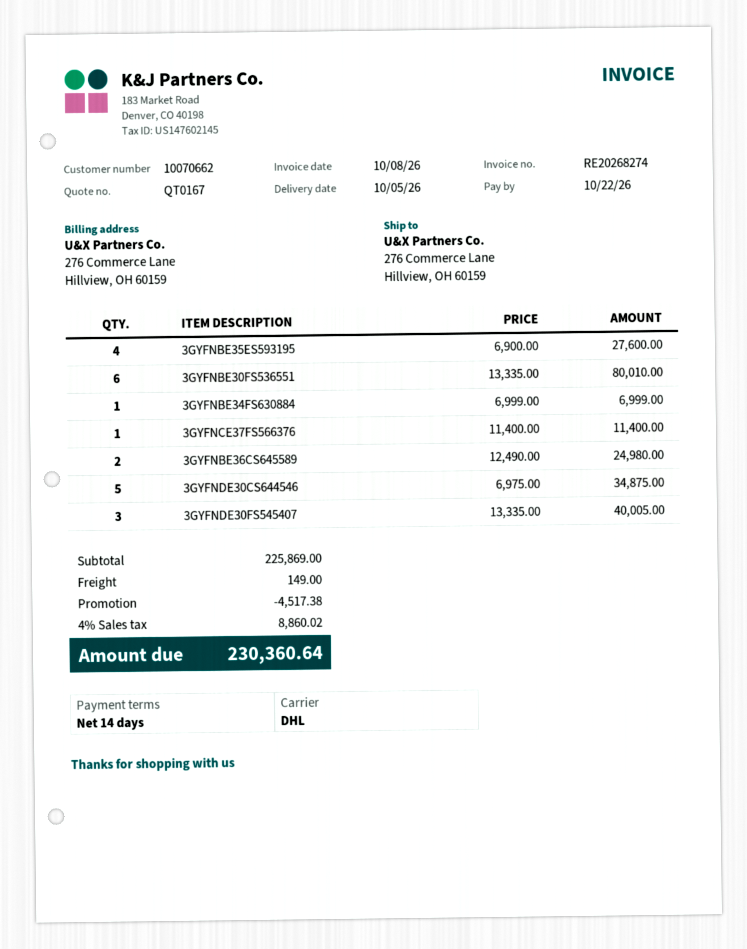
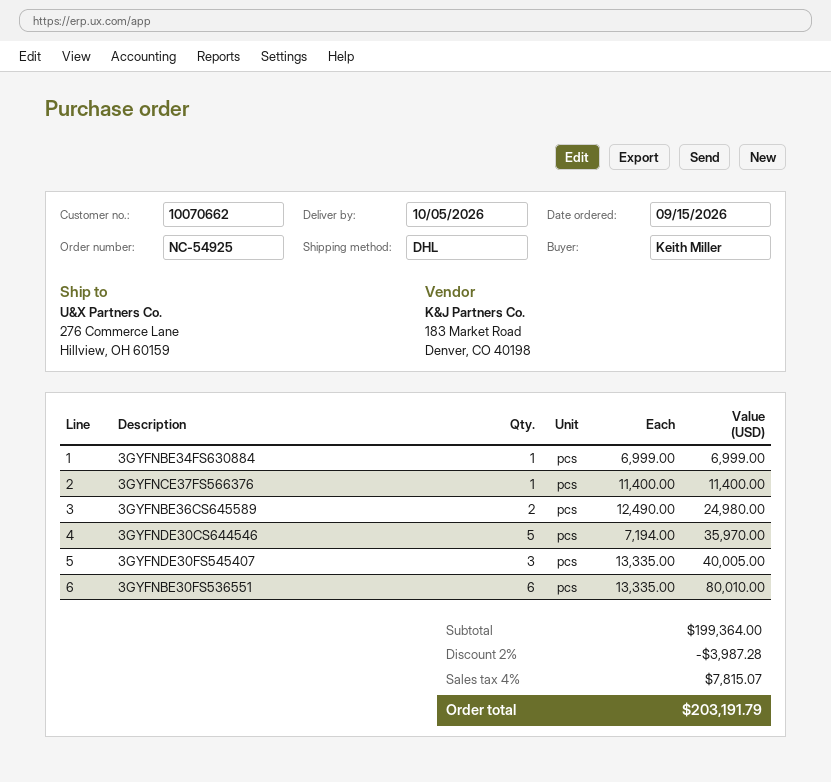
3GYFNBE35ES593195: 4 x 6900.00 = 27600.00 -> none
3GYFNDE30CS644546: 5 x 6975.00 = 34875.00 -> 5 x 7194.00 = 35970.00
subtotal: 225869.00 -> 199364.00
discount: 4517.38 -> 3987.28
shipping: 149.00 -> none
tax: 4% = 8860.02 -> 4% = 7815.07
total: 230360.64 -> 203191.79

